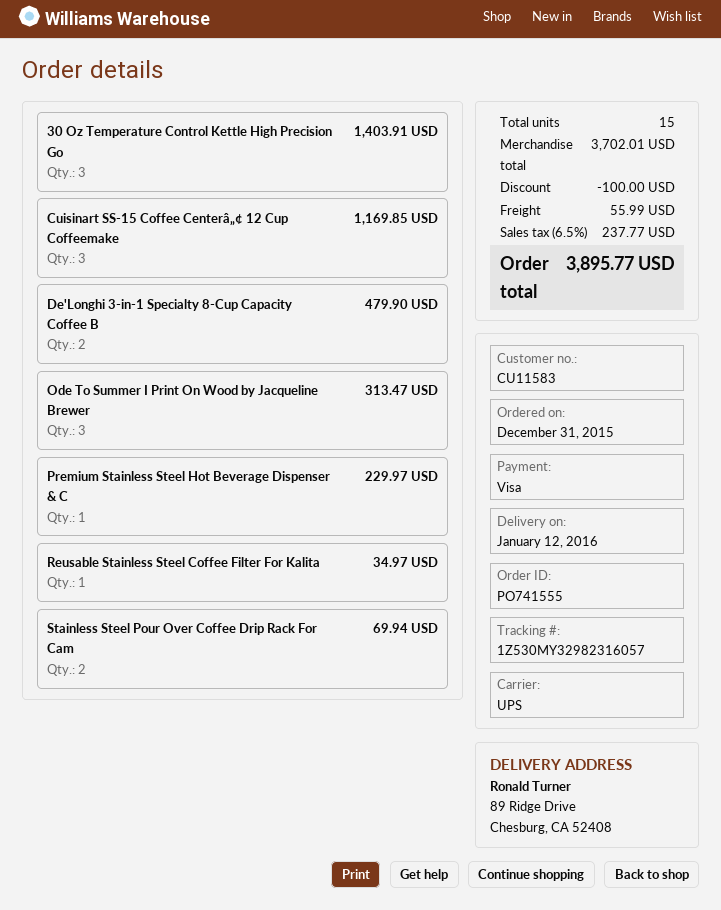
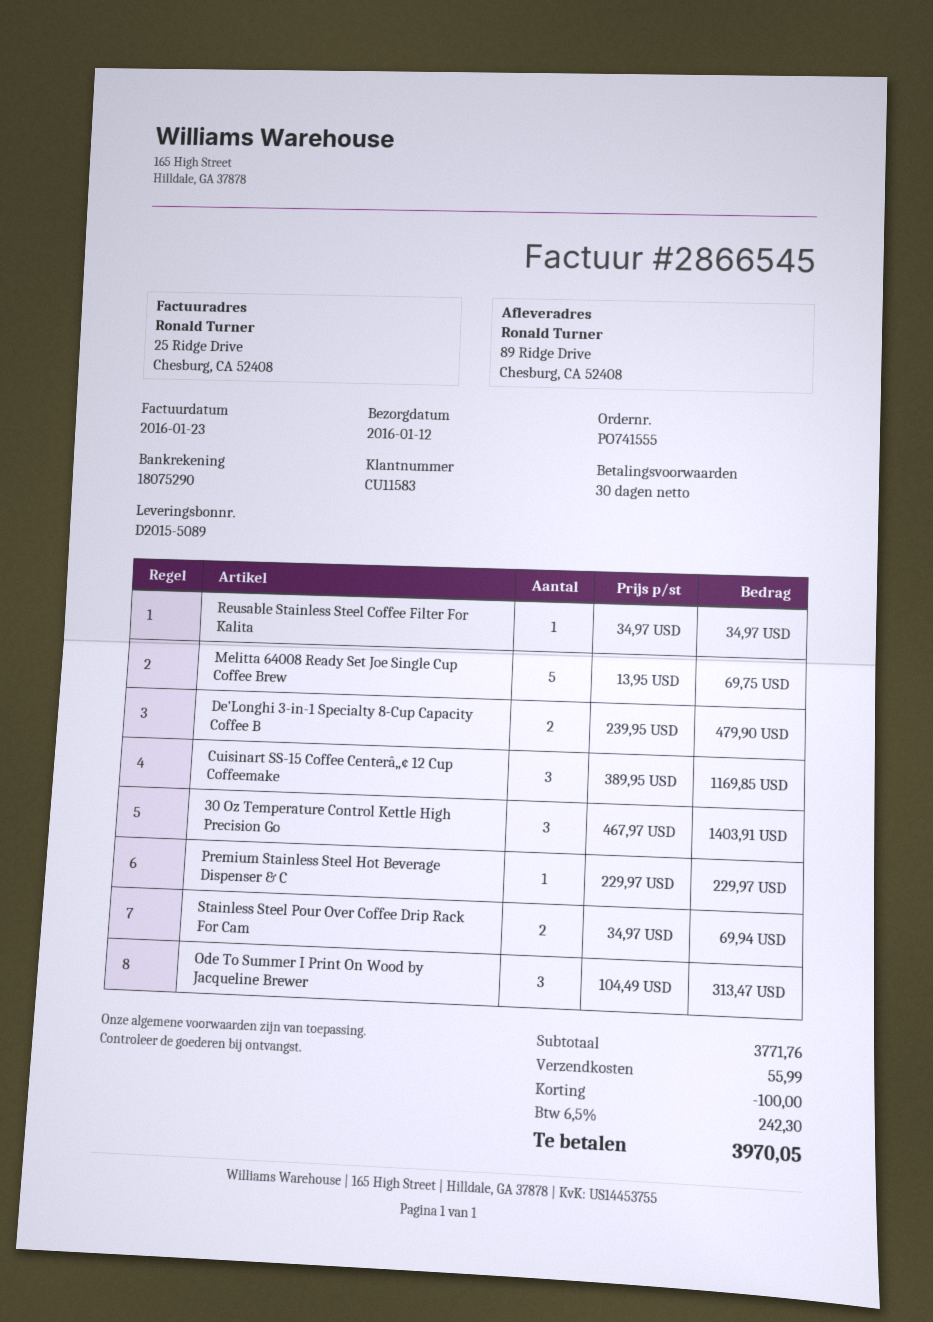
Melitta 64008 Ready Set Joe Single Cup Coffee Brew: none -> 5 for 69.75
subtotal: 3702.01 -> 3771.76
tax: 6.5% = 237.77 -> 6.5% = 242.30
total: 3895.77 -> 3970.05

